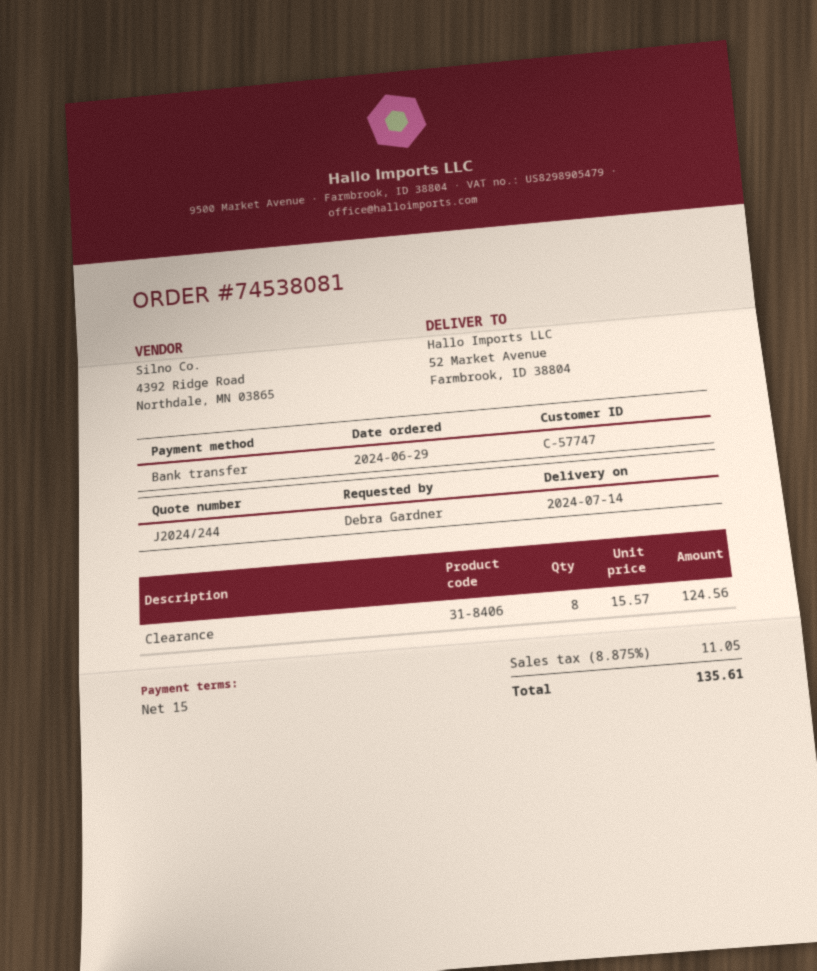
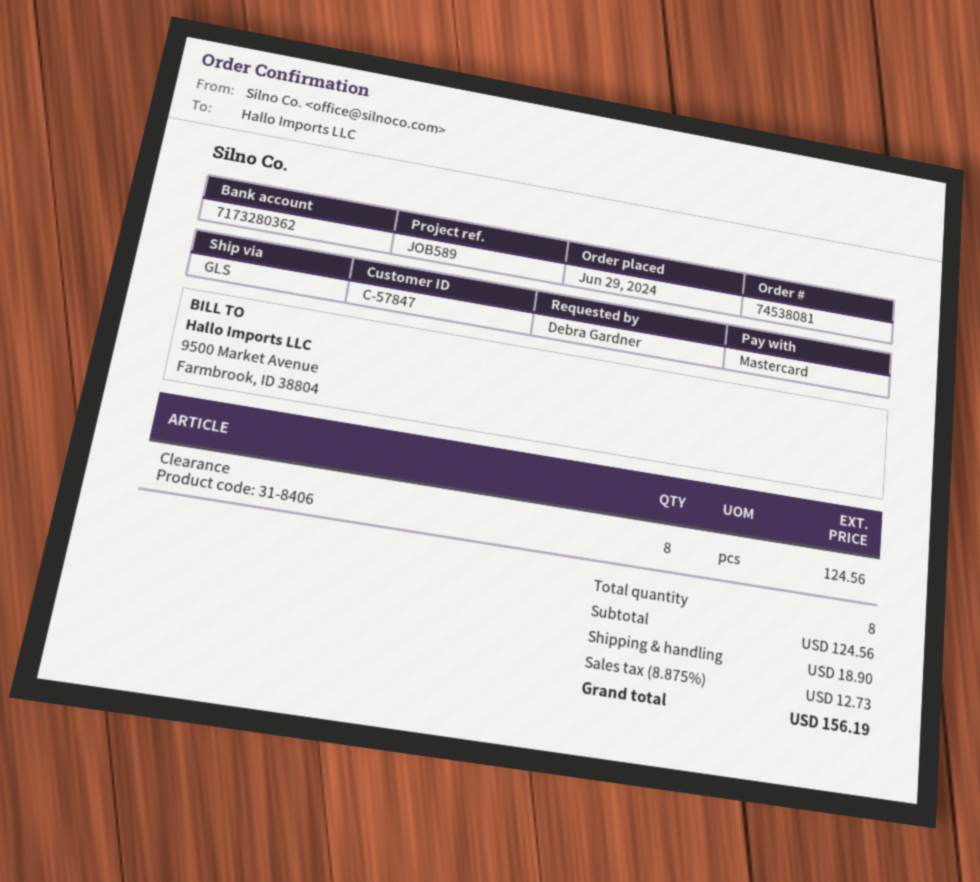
customer number: C-57747 -> C-57847
payment method: bank transfer -> Mastercard
shipping: none -> 18.90
tax: 8.875% = 11.05 -> 8.875% = 12.73
total: 135.61 -> 156.19

